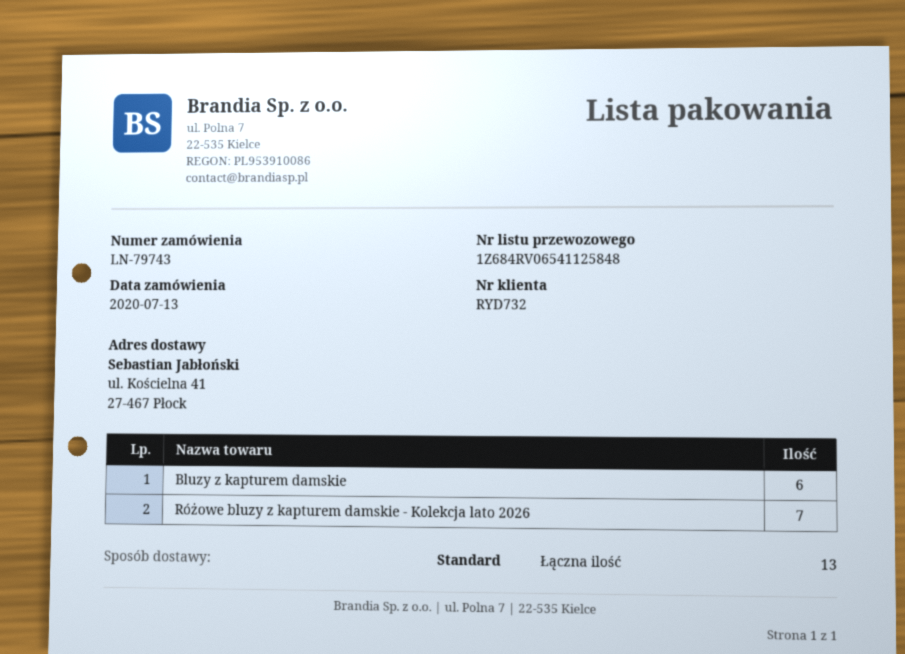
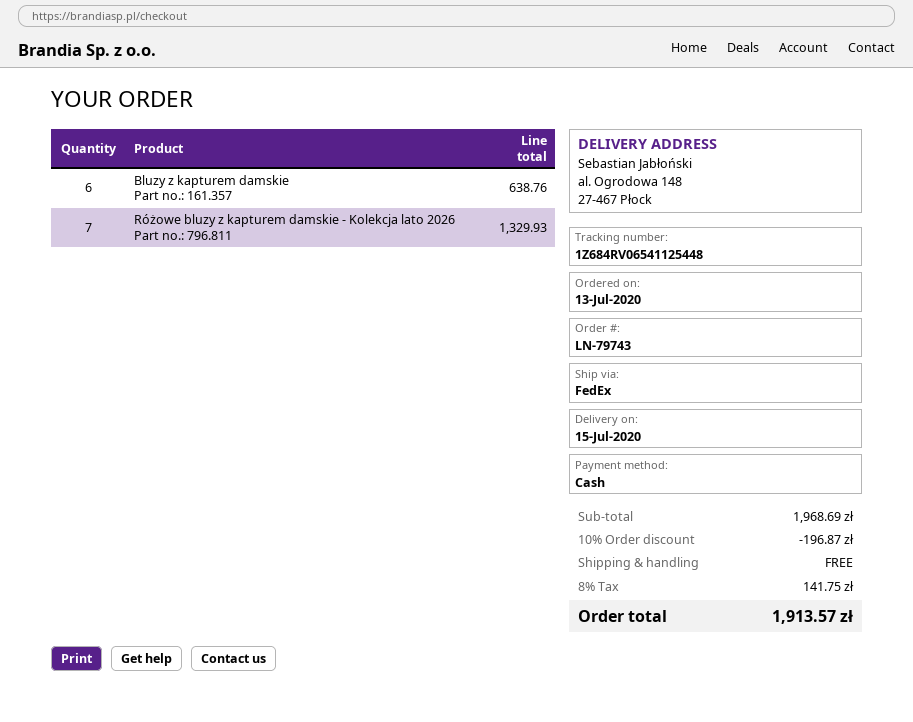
shipping method: standard -> FedEx
tracking number: 1Z684RV06541125848 -> 1Z684RV06541125448
ship to: ul. Kościelna 41, 27-467 Płock -> al. Ogrodowa 148, 27-467 Płock

